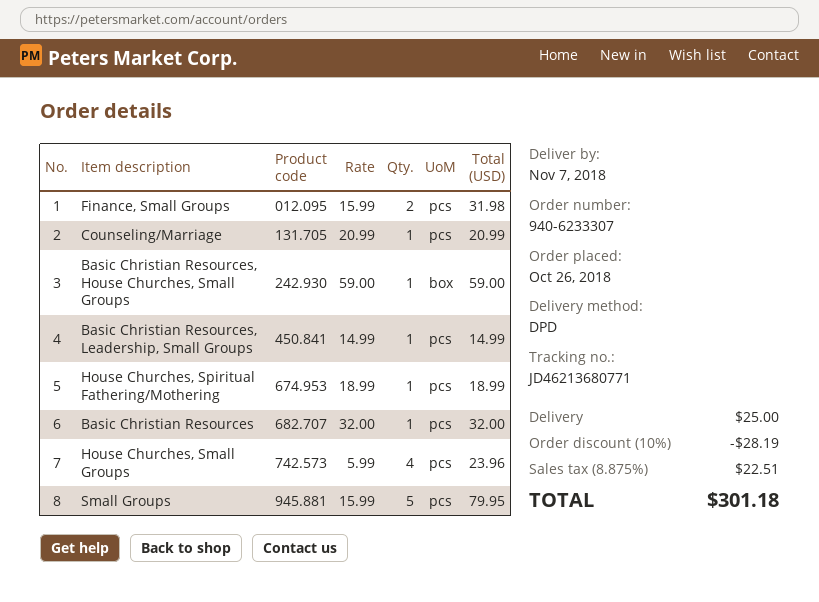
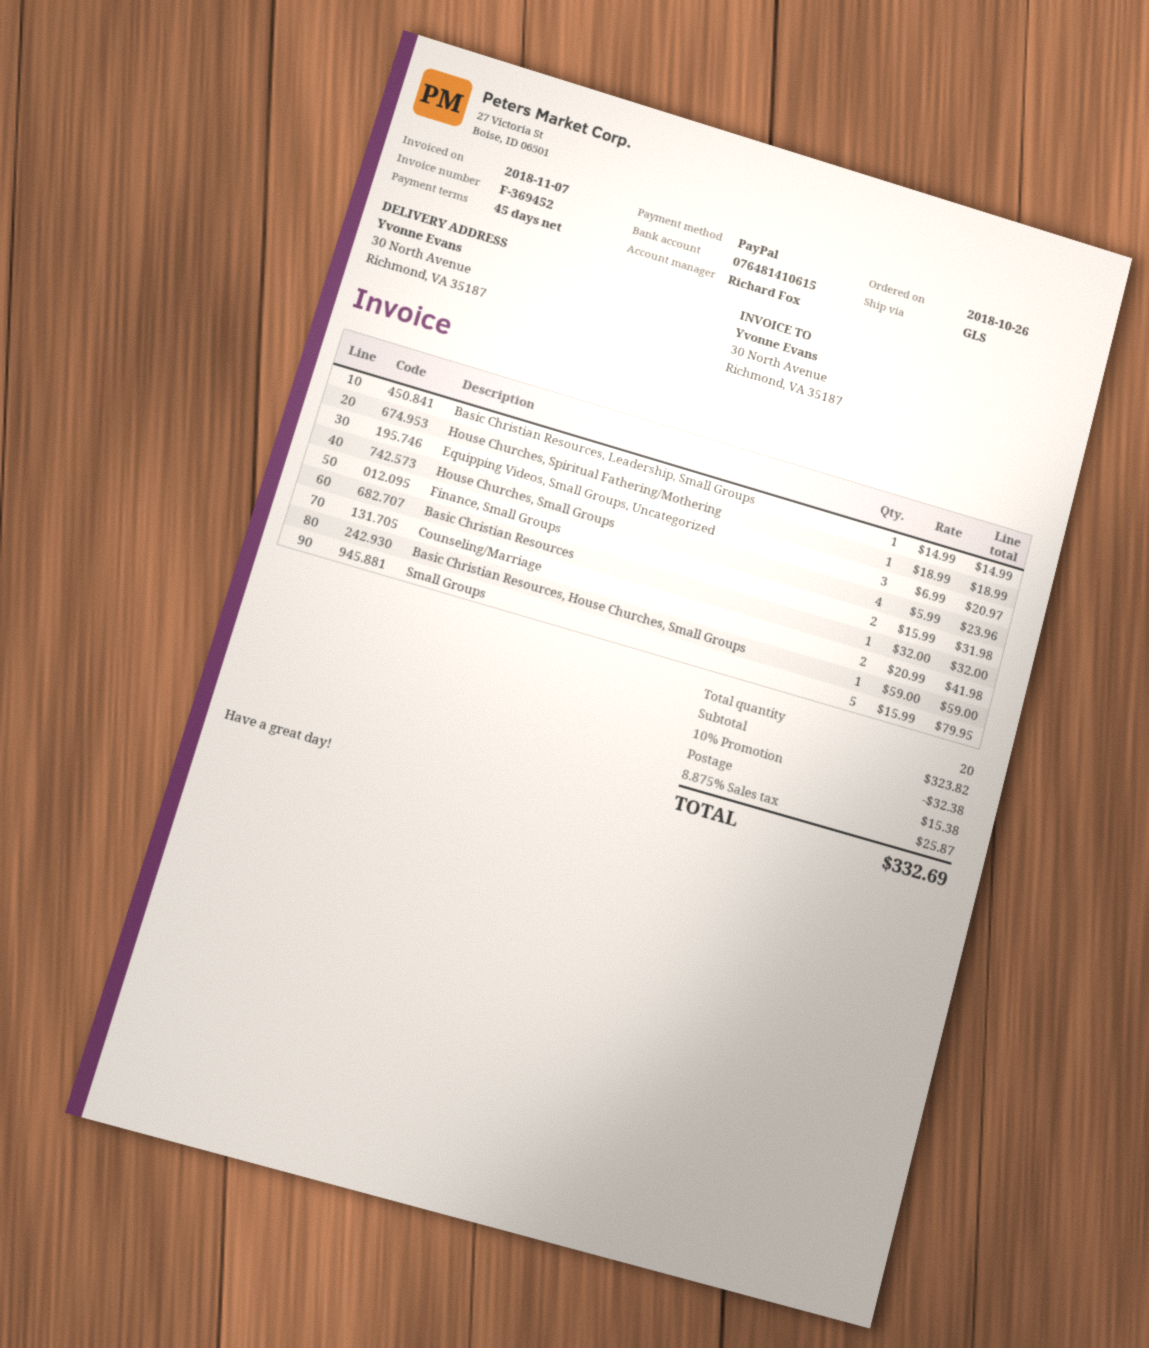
shipping method: DPD -> GLS
Counseling/Marriage: 1 x 20.99 = 20.99 -> 2 x 20.99 = 41.98
Equipping Videos, Small Groups, Uncategorized: none -> 3 x 6.99 = 20.97
discount: 10% = 28.19 -> 10% = 32.38
shipping: 25.00 -> 15.38
tax: 8.875% = 22.51 -> 8.875% = 25.87
total: 301.18 -> 332.69

